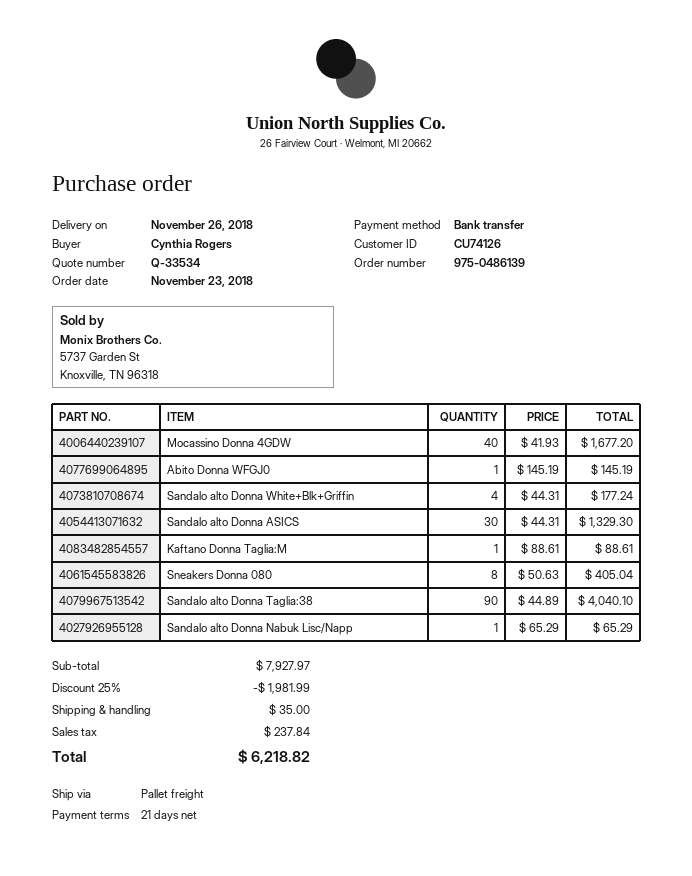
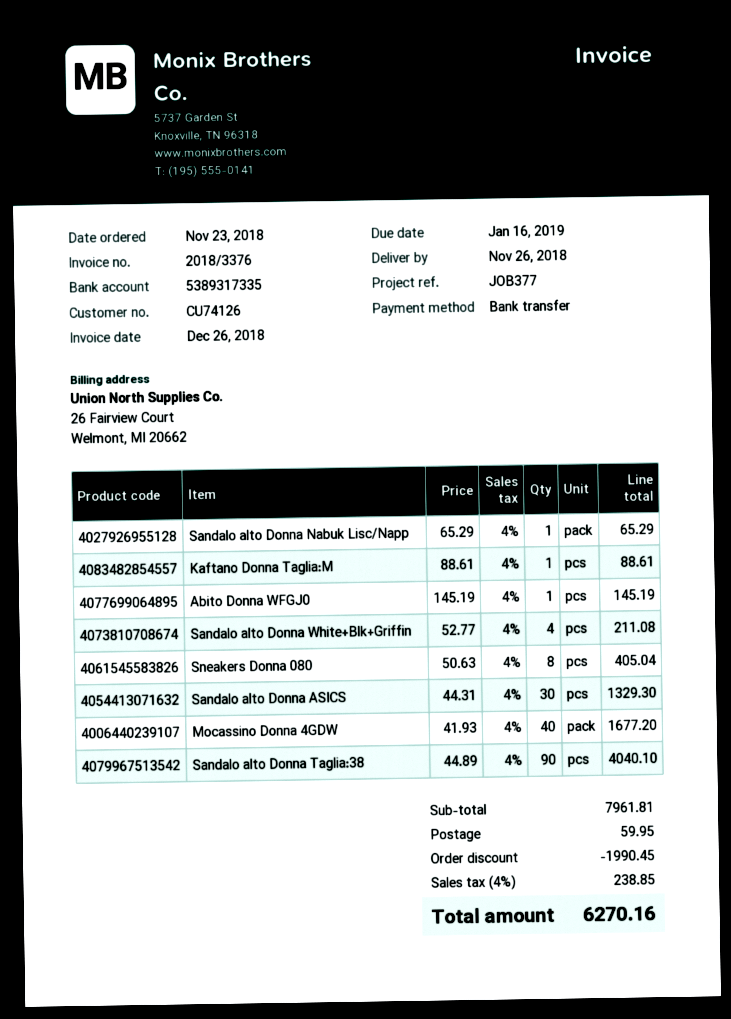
Sandalo alto Donna White+Blk+Griffin: 4 x 44.31 = 177.24 -> 4 x 52.77 = 211.08
subtotal: 7927.97 -> 7961.81
discount: 1981.99 -> 1990.45
shipping: 35.00 -> 59.95
tax: 237.84 -> 238.85
total: 6218.82 -> 6270.16

